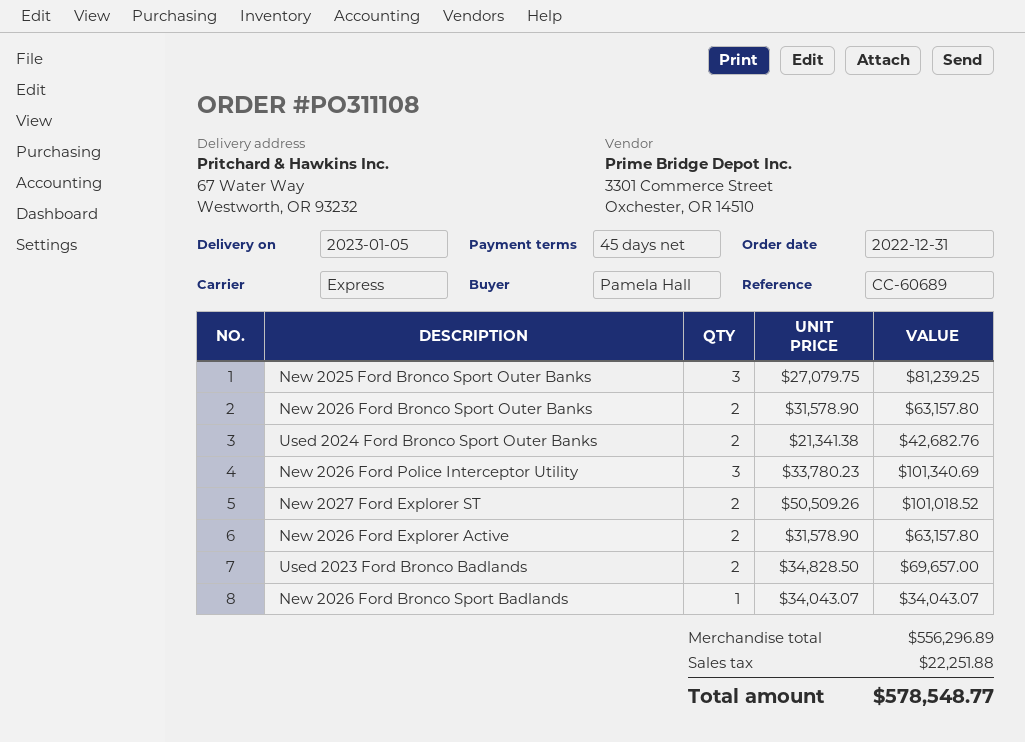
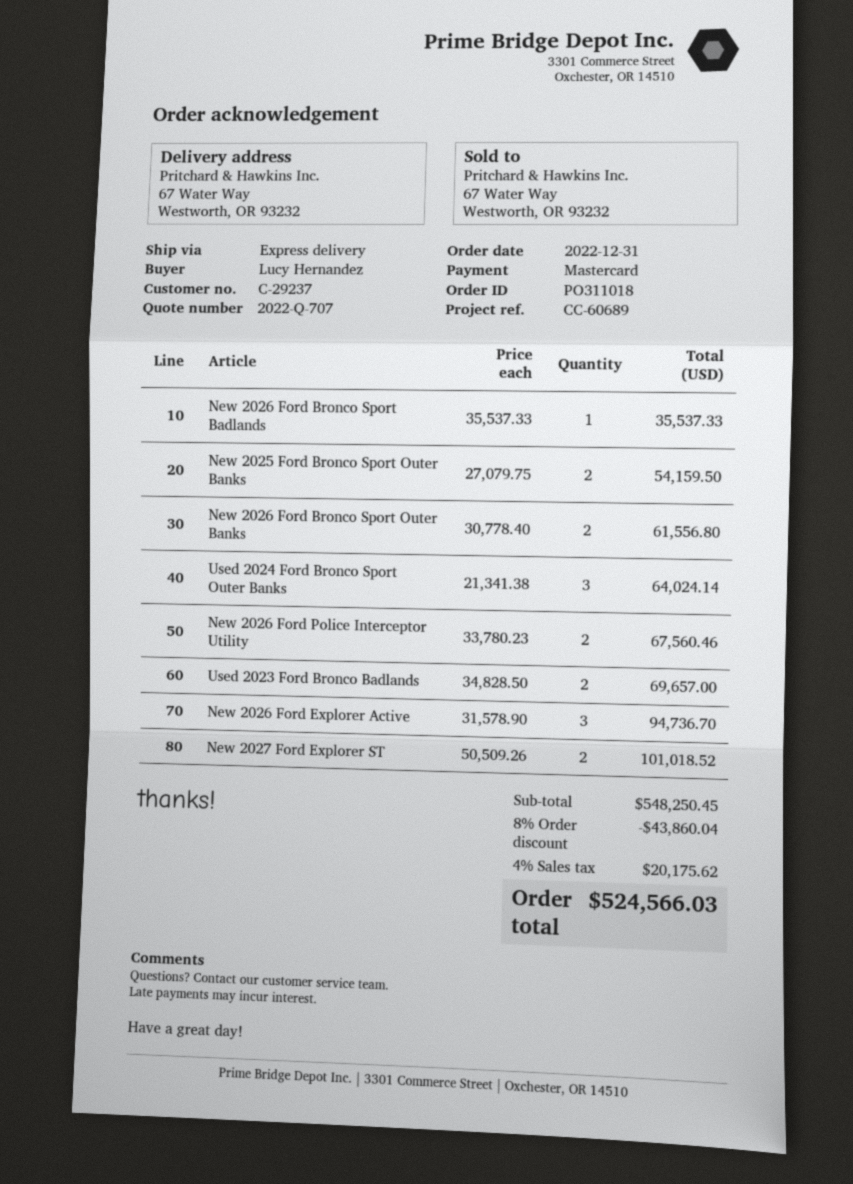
order number: PO311108 -> PO311018
ordered by: Pamela Hall -> Lucy Hernandez
New 2025 Ford Bronco Sport Outer Banks: 3 x 27079.75 = 81239.25 -> 2 x 27079.75 = 54159.50
New 2026 Ford Bronco Sport Outer Banks: 2 x 31578.90 = 63157.80 -> 2 x 30778.40 = 61556.80
Used 2024 Ford Bronco Sport Outer Banks: 2 x 21341.38 = 42682.76 -> 3 x 21341.38 = 64024.14
New 2026 Ford Police Interceptor Utility: 3 x 33780.23 = 101340.69 -> 2 x 33780.23 = 67560.46
New 2026 Ford Explorer Active: 2 x 31578.90 = 63157.80 -> 3 x 31578.90 = 94736.70
New 2026 Ford Bronco Sport Badlands: 1 x 34043.07 = 34043.07 -> 1 x 35537.33 = 35537.33
subtotal: 556296.89 -> 548250.45
discount: none -> 8% = 43860.04
tax: 22251.88 -> 20175.62
total: 578548.77 -> 524566.03

